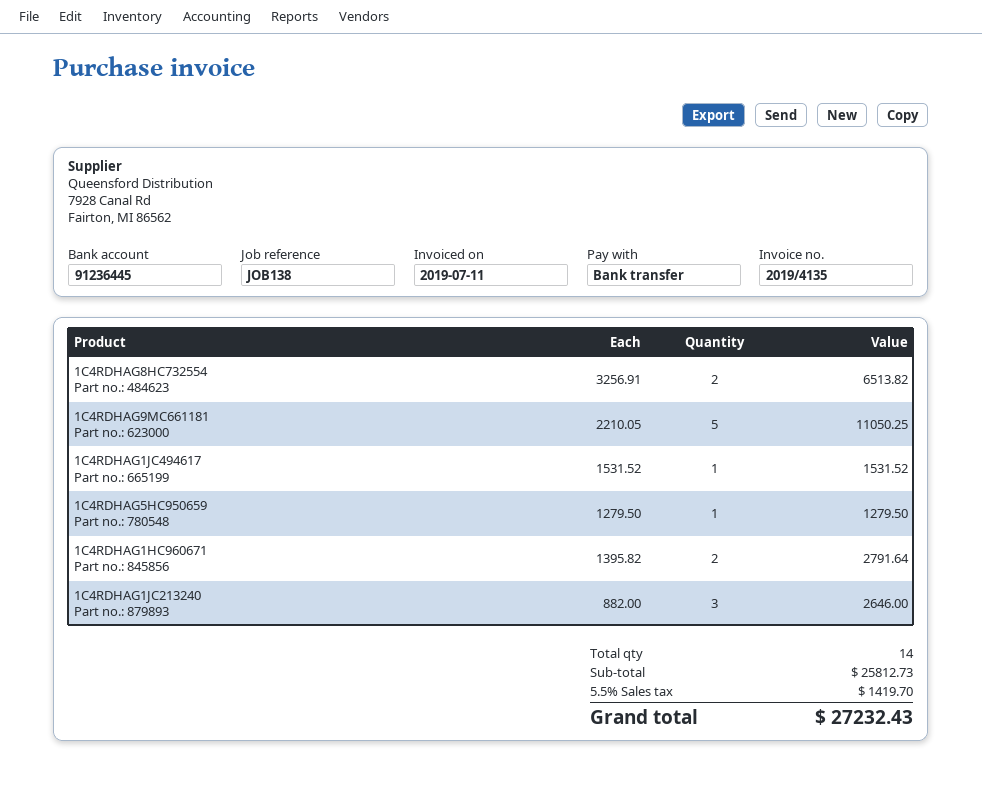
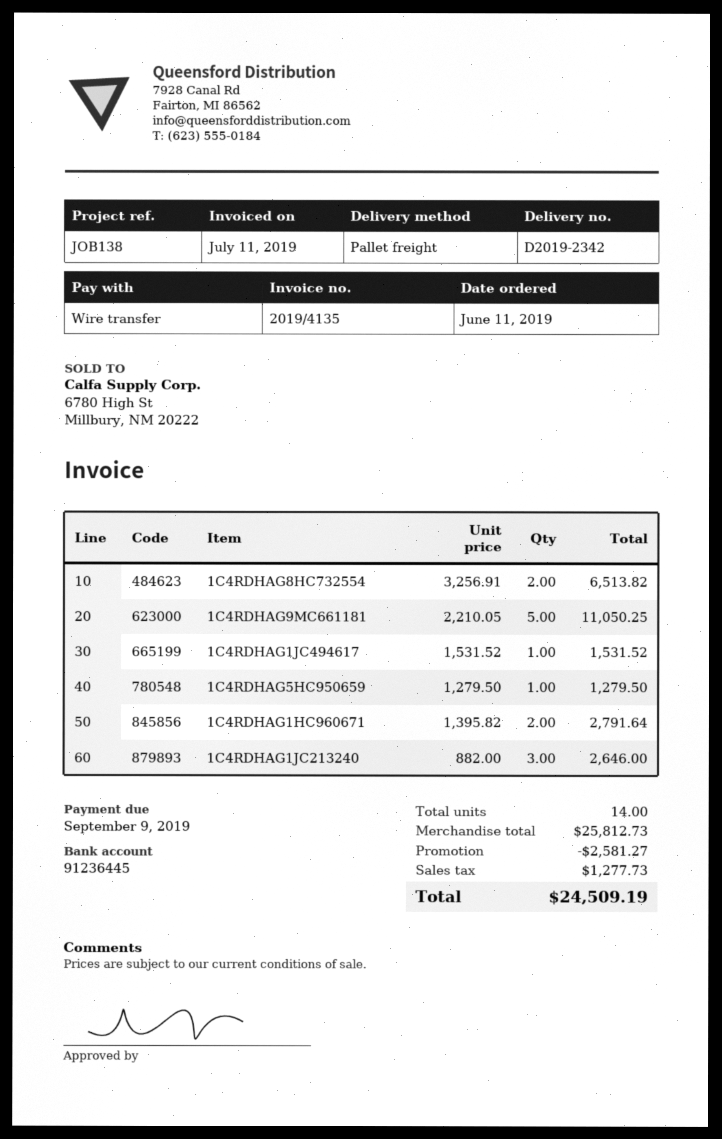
discount: none -> 2581.27
tax: 1419.70 -> 1277.73
total: 27232.43 -> 24509.19

